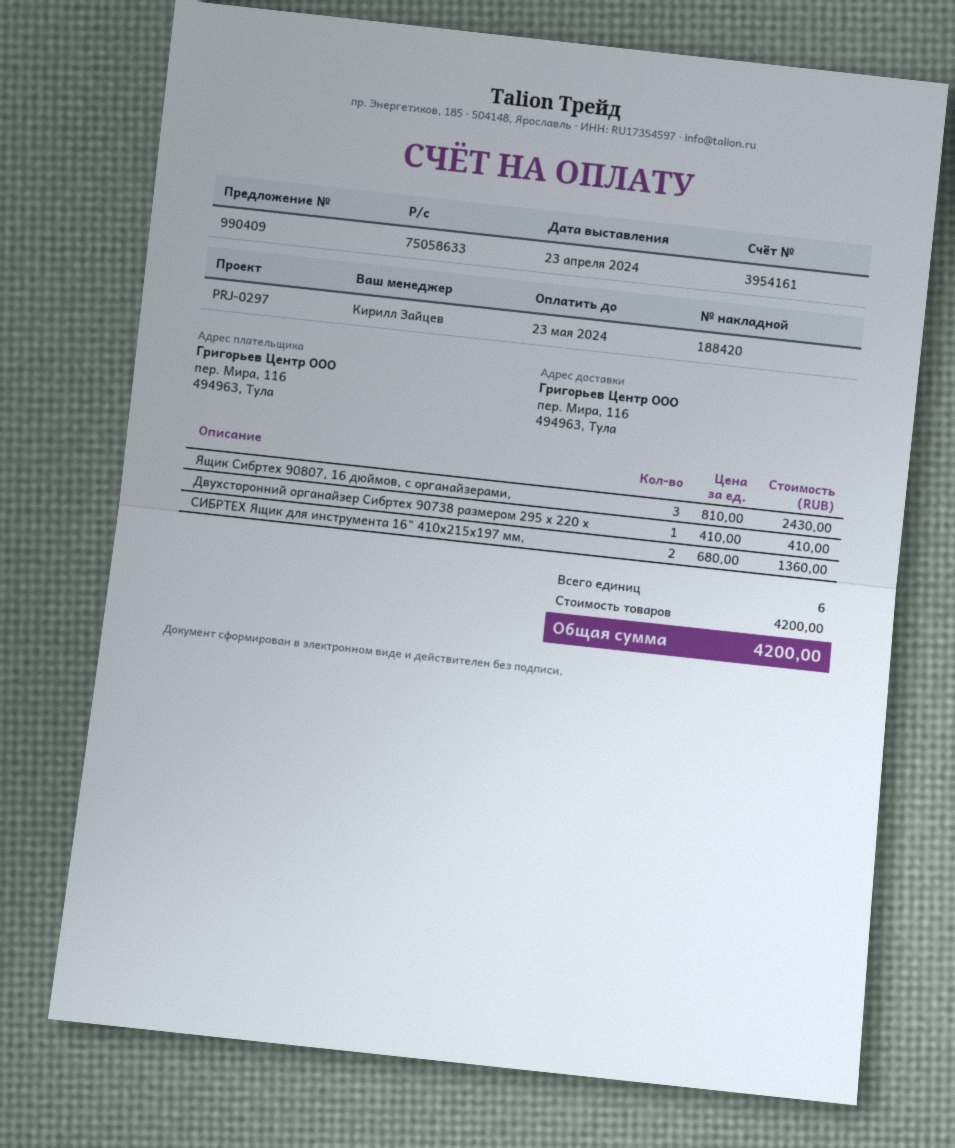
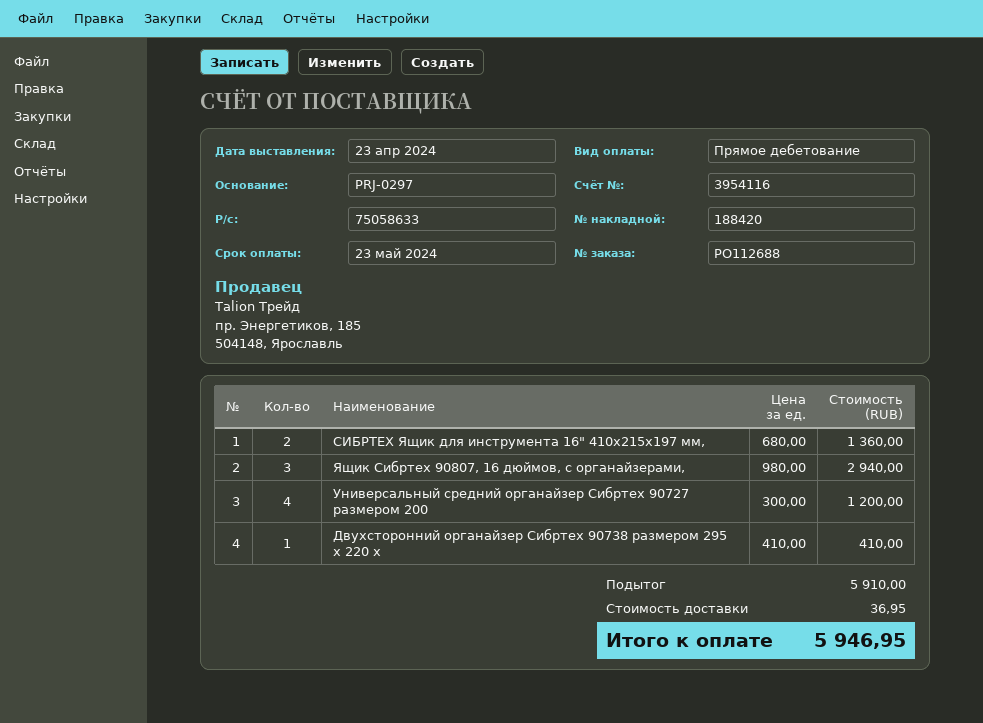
invoice number: 3954161 -> 3954116
Ящик Сибртех 90807, 16 дюймов, с органайзерами,: 3 x 810.00 = 2430.00 -> 3 x 980.00 = 2940.00
Универсальный средний органайзер Сибртех 90727 размером 200: none -> 4 x 300.00 = 1200.00
subtotal: 4200.00 -> 5910.00
shipping: none -> 36.95
total: 4200.00 -> 5946.95

